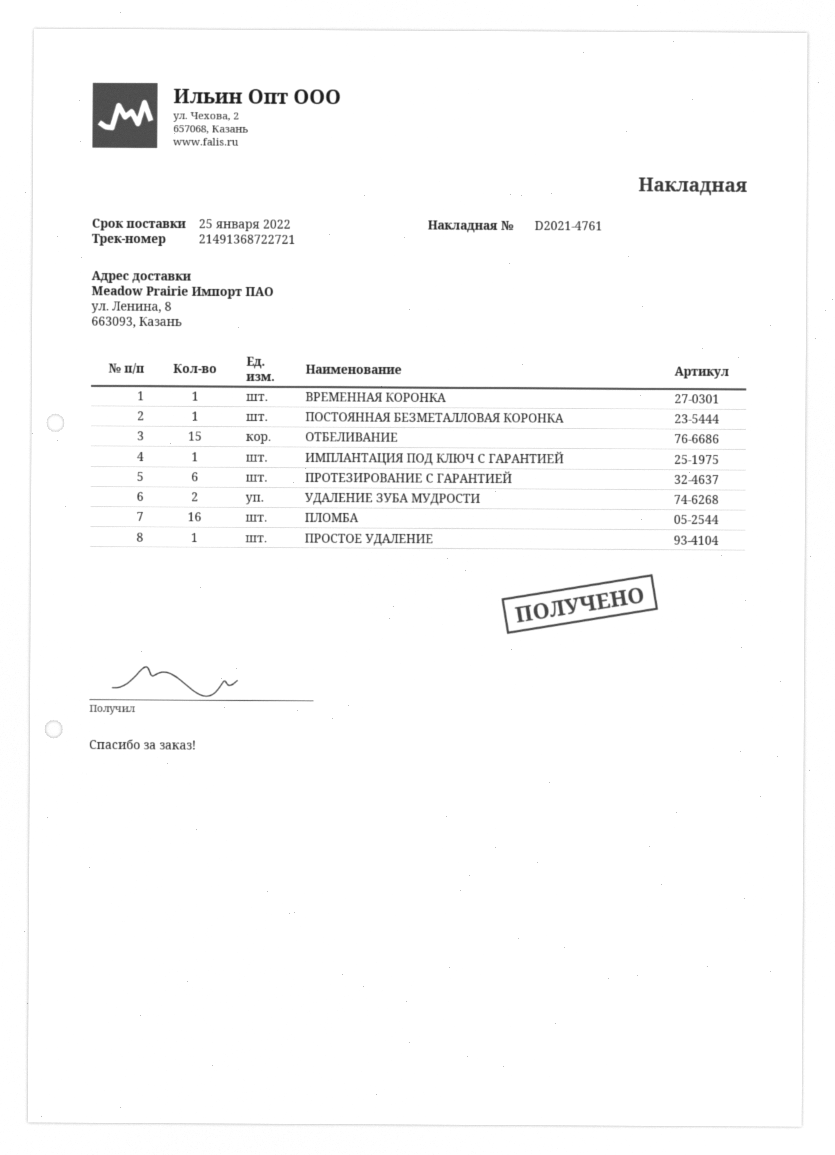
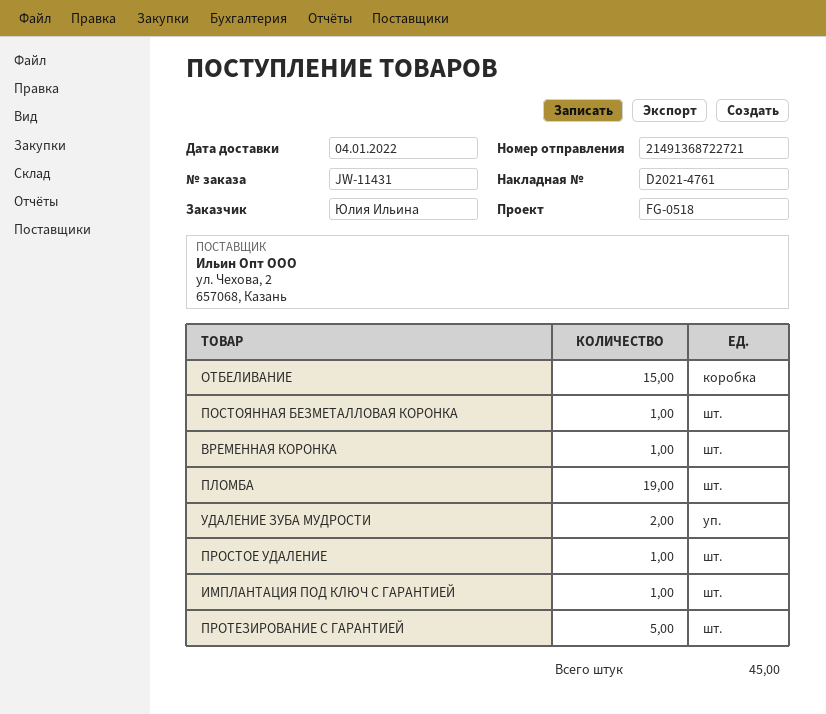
delivery date: 2022-01-25 -> 2022-01-04
ПРОТЕЗИРОВАНИЕ С ГАРАНТИЕЙ: 6 -> 5
ПЛОМБА: 16 -> 19

